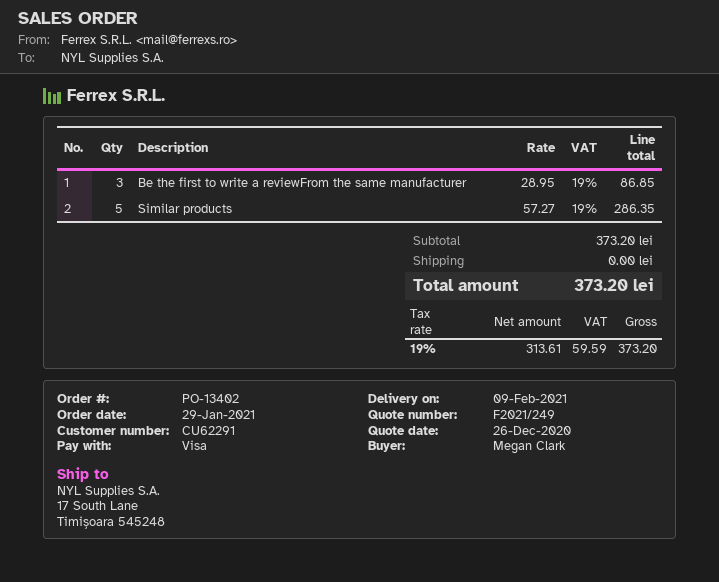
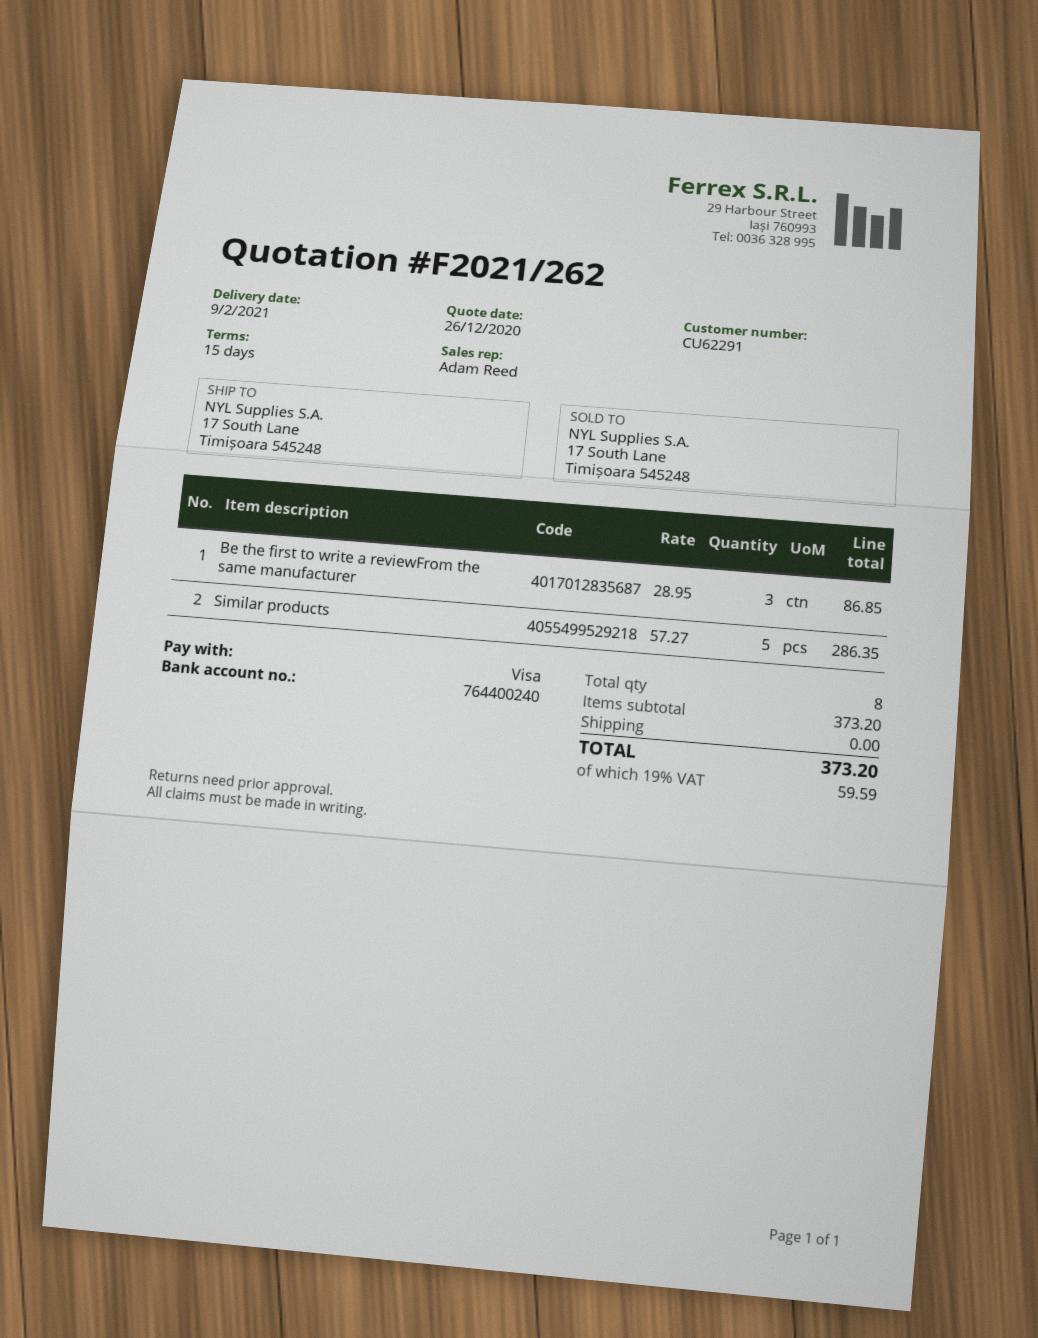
quote number: F2021/249 -> F2021/262

